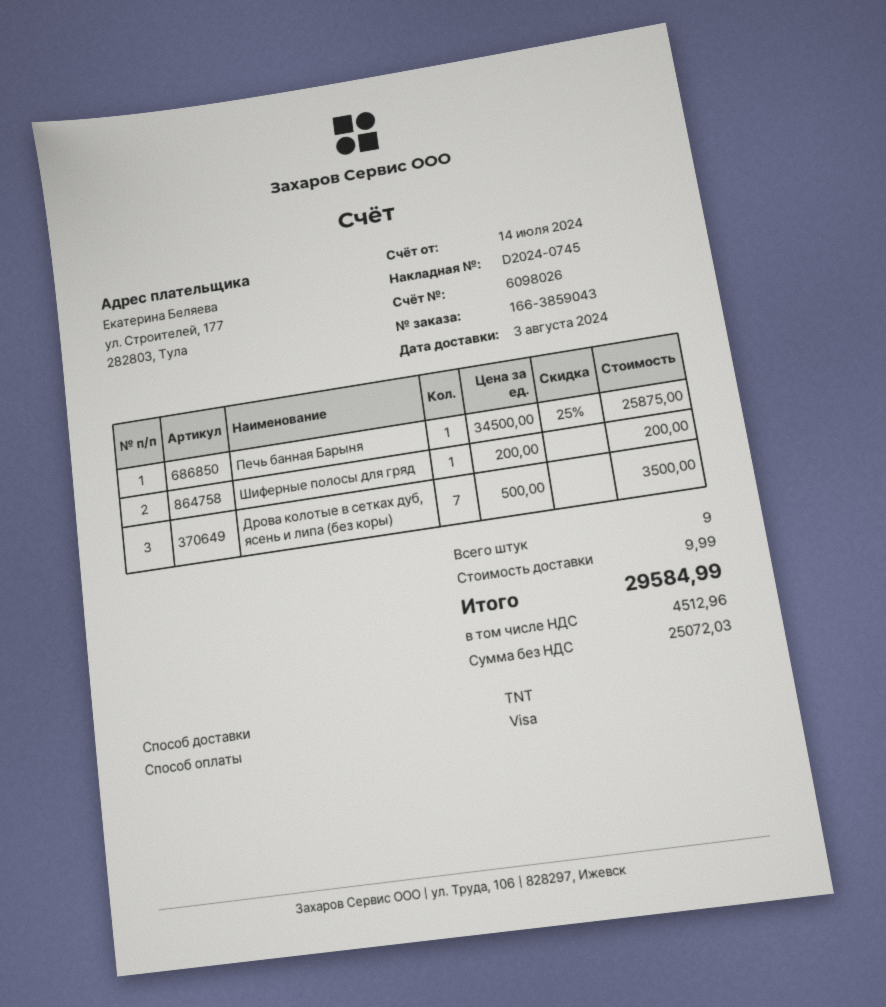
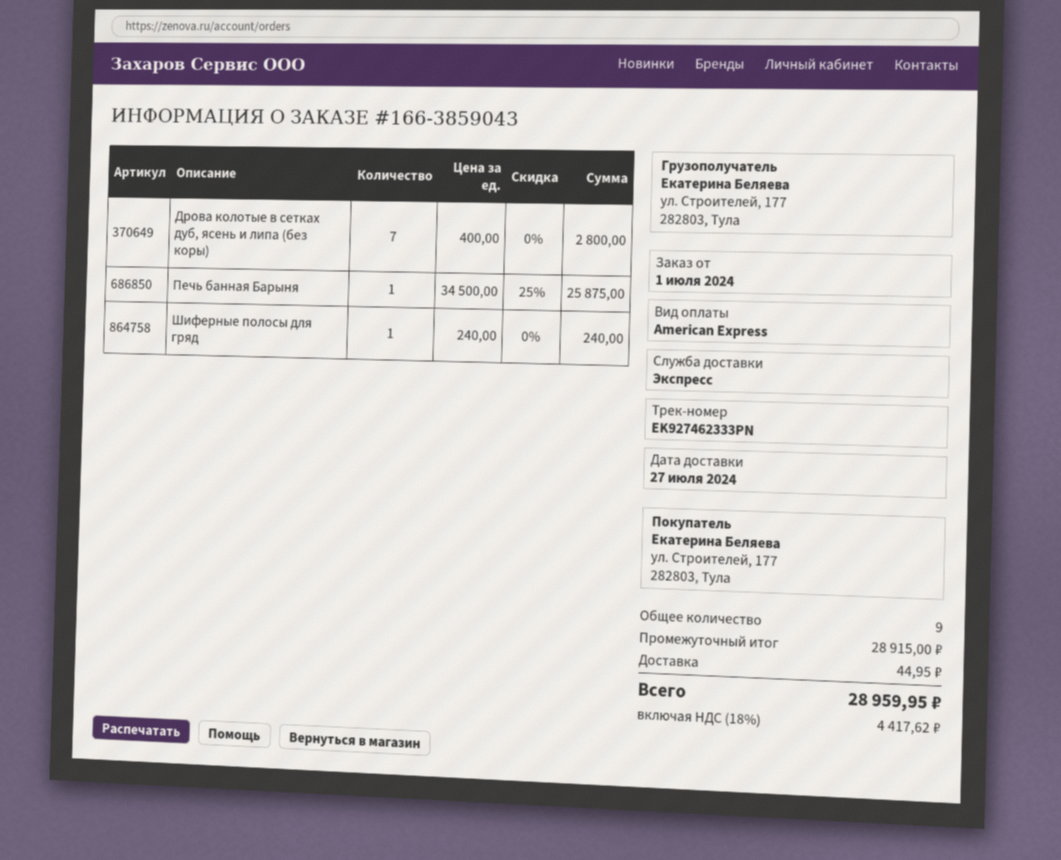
delivery date: 2024-08-03 -> 2024-07-27
payment method: Visa -> American Express
shipping method: TNT -> express
Шиферные полосы для гряд: 1 x 200.00 = 200.00 -> 1 x 240.00 = 240.00
Дрова колотые в сетках дуб, ясень и липа (без коры): 7 x 500.00 = 3500.00 -> 7 x 400.00 = 2800.00
shipping: 9.99 -> 44.95
tax: 4512.96 -> 4417.62
total: 29584.99 -> 28959.95

